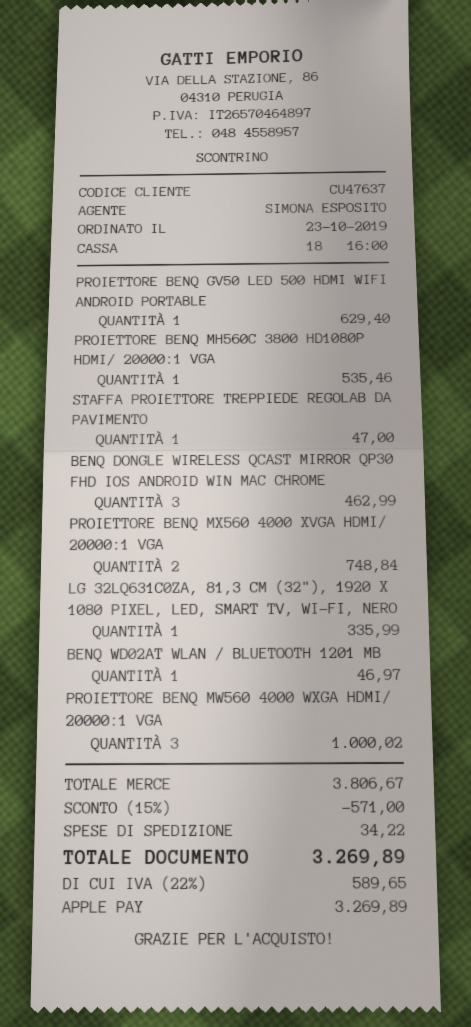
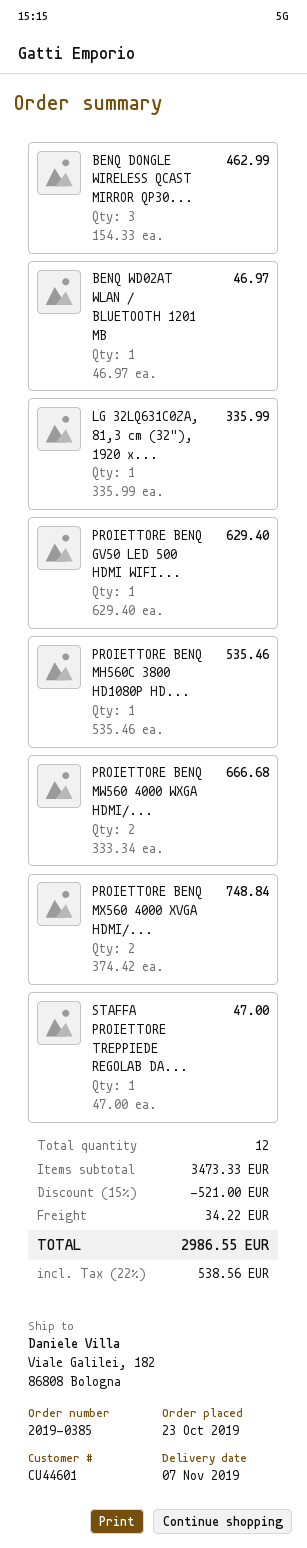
customer number: CU47637 -> CU44601
PROIETTORE BENQ MW560 4000 WXGA HDMI/ 20000:1 VGA: 3 for 1000.02 -> 2 for 666.68
subtotal: 3806.67 -> 3473.33
discount: 15% = 571.00 -> 15% = 521.00
tax: 22% = 589.65 -> 22% = 538.56
total: 3269.89 -> 2986.55

